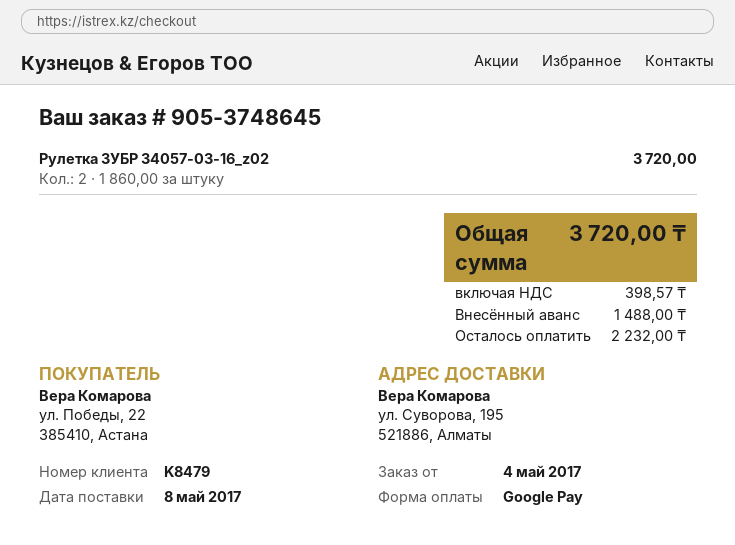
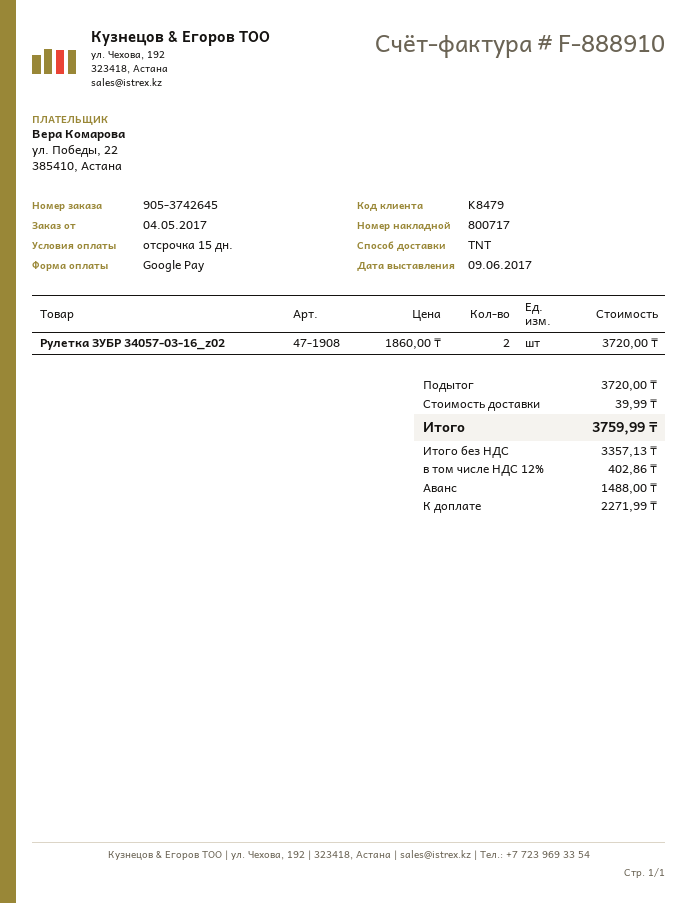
order number: 905-3748645 -> 905-3742645
shipping: none -> 39.99
tax: 398.57 -> 402.86
total: 3720.00 -> 3759.99
balance: 2232.00 -> 2271.99

